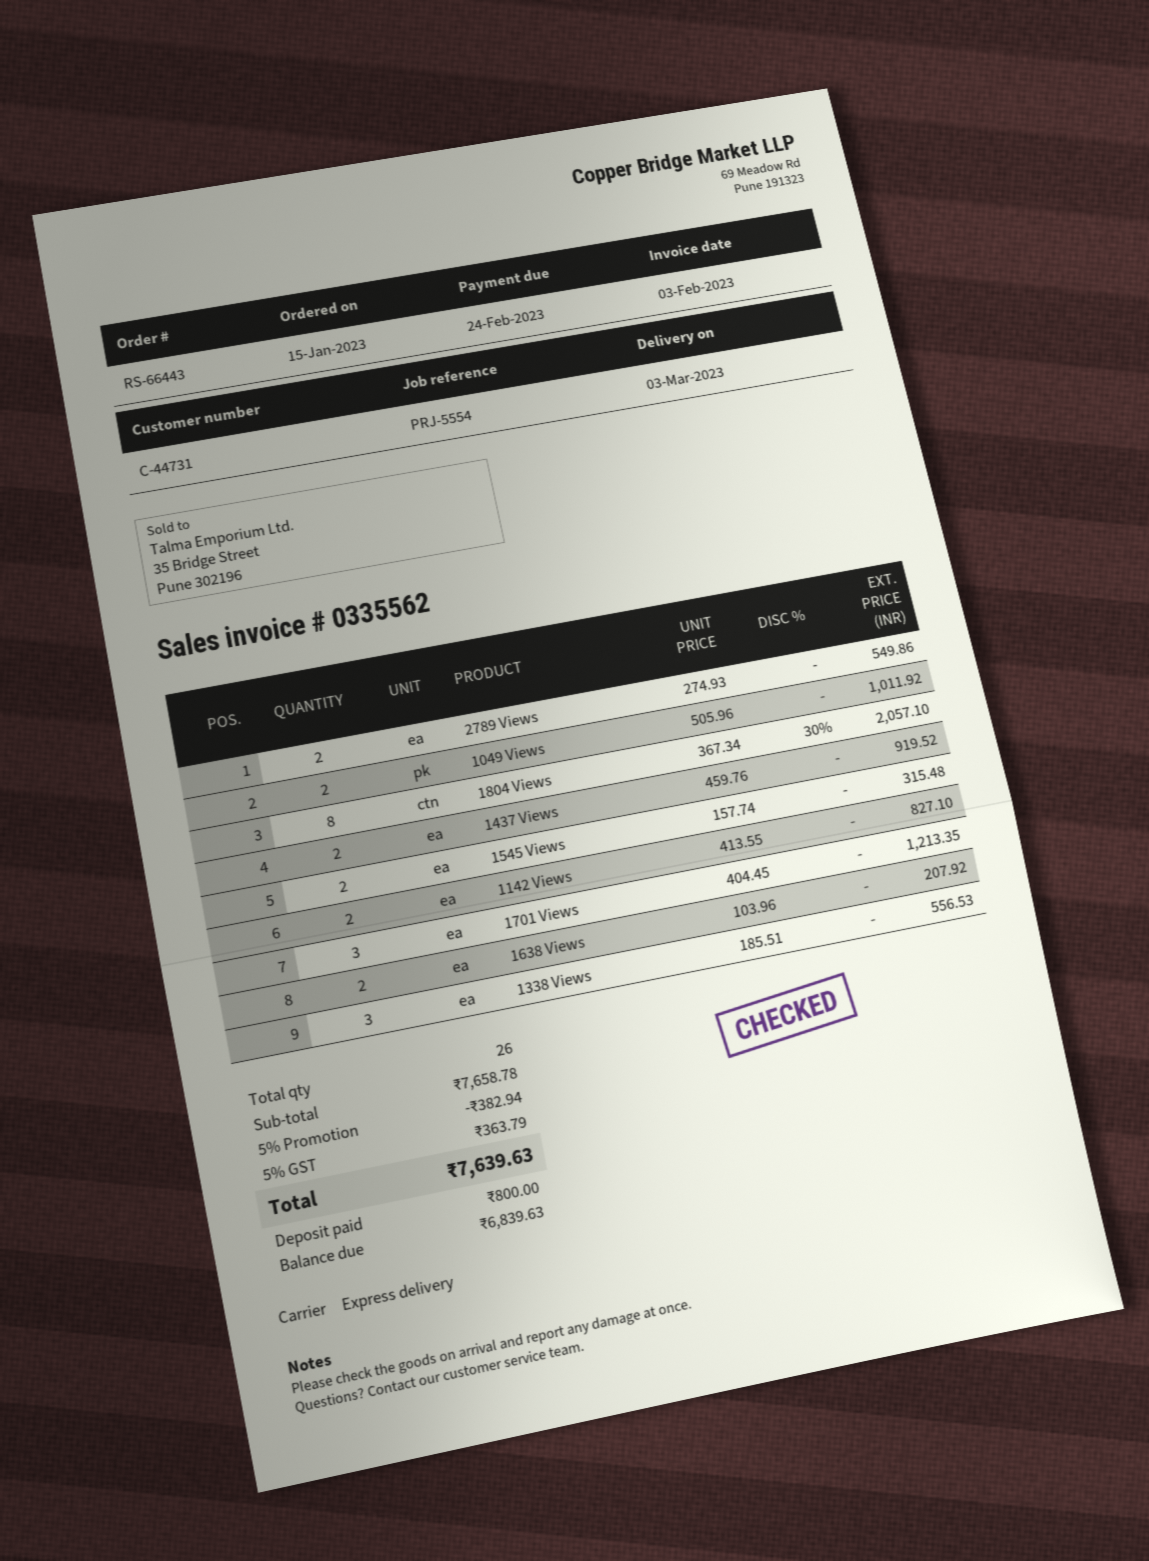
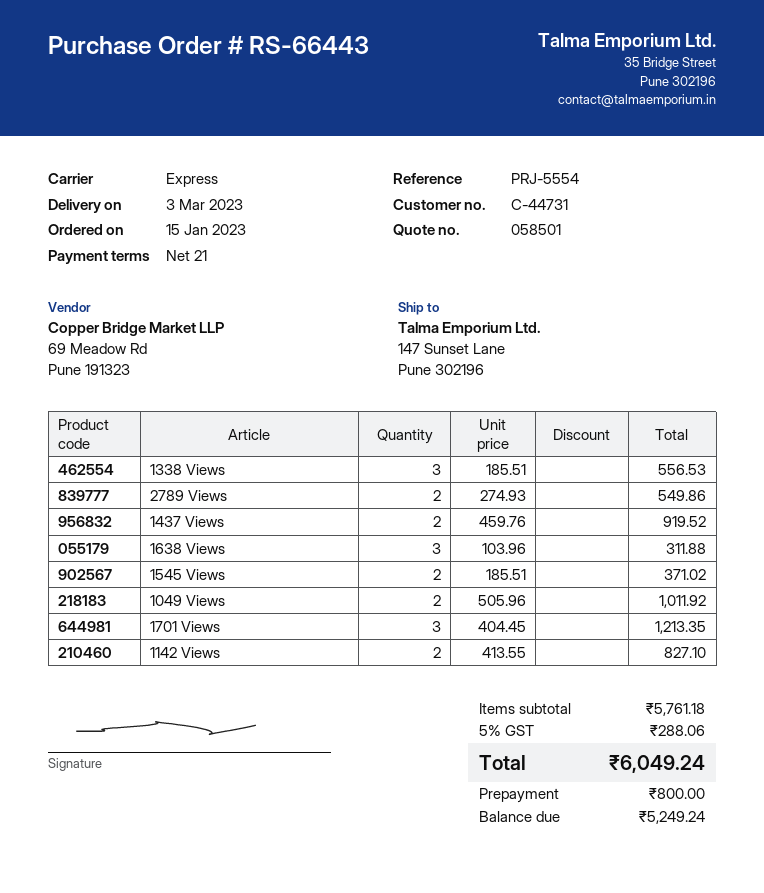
1804 Views: 8 x 367.34 - 30% = 2057.10 -> none
1545 Views: 2 x 157.74 = 315.48 -> 2 x 185.51 = 371.02
1638 Views: 2 x 103.96 = 207.92 -> 3 x 103.96 = 311.88
subtotal: 7658.78 -> 5761.18
discount: 5% = 382.94 -> none
tax: 5% = 363.79 -> 5% = 288.06
total: 7639.63 -> 6049.24
balance: 6839.63 -> 5249.24

